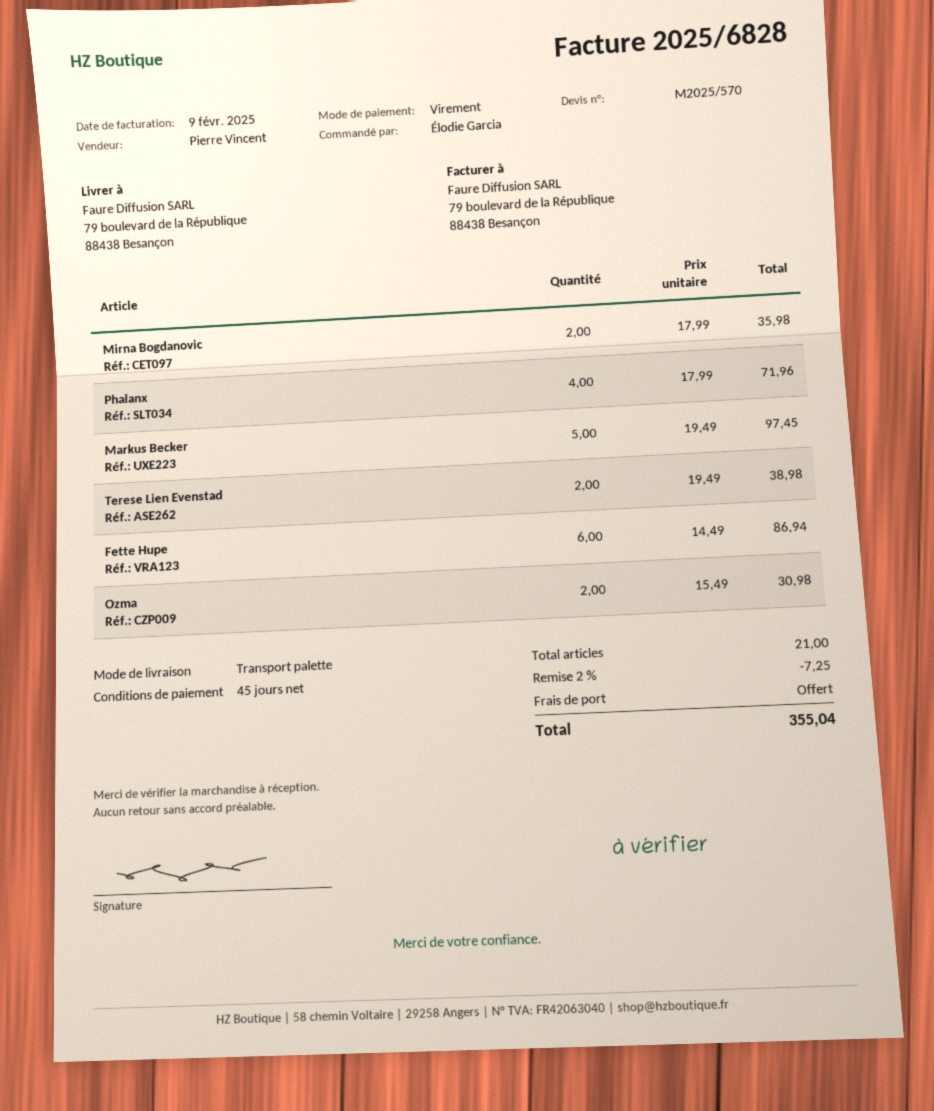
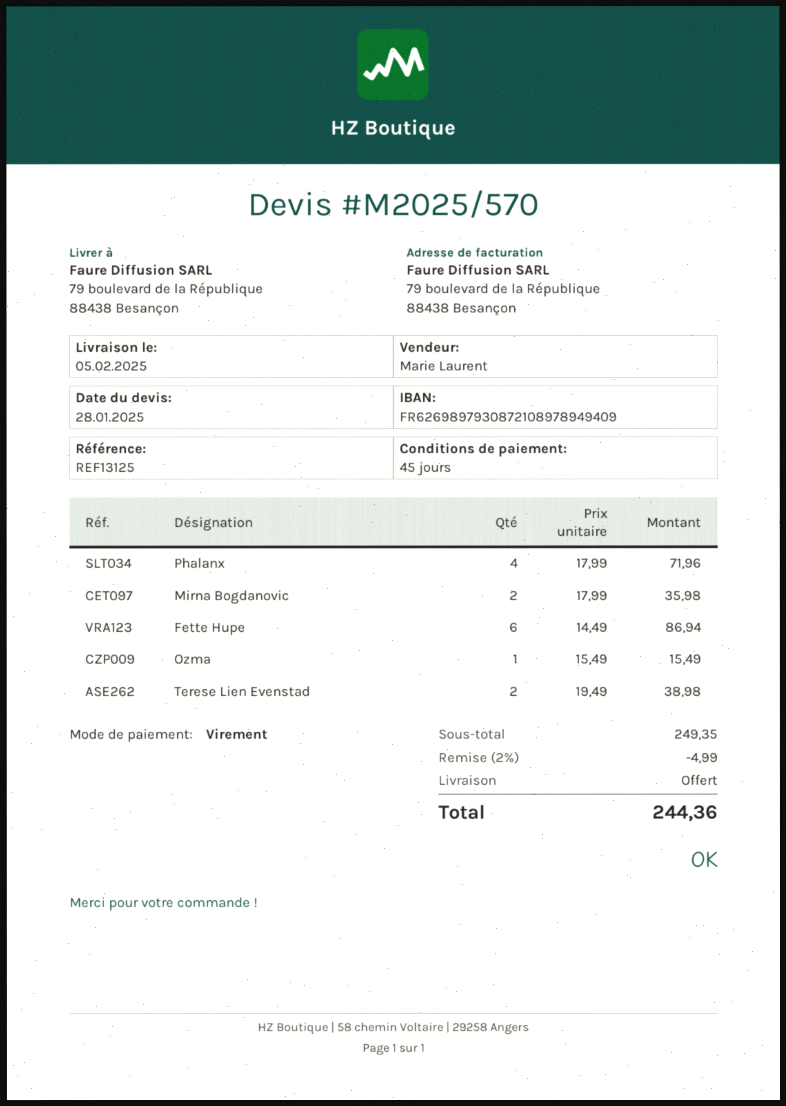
sales rep: Pierre Vincent -> Marie Laurent
Markus Becker: 5 x 19.49 = 97.45 -> none
Ozma: 2 x 15.49 = 30.98 -> 1 x 15.49 = 15.49
discount: 2% = 7.25 -> 2% = 4.99
total: 355.04 -> 244.36

